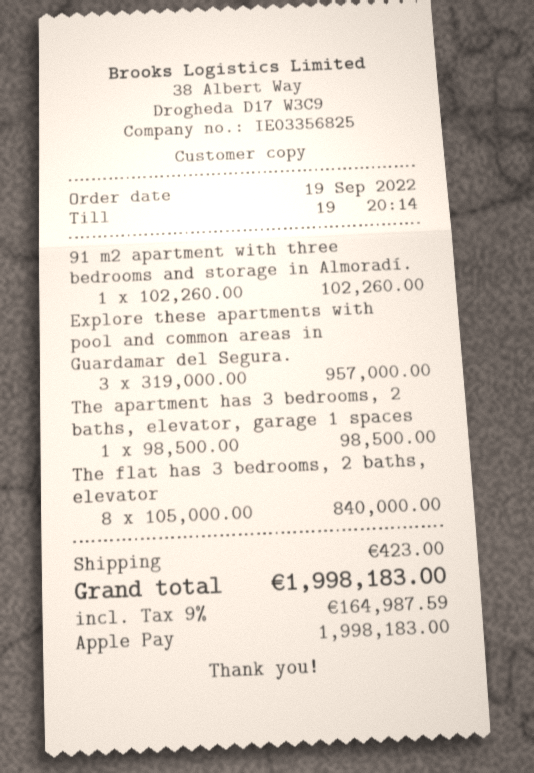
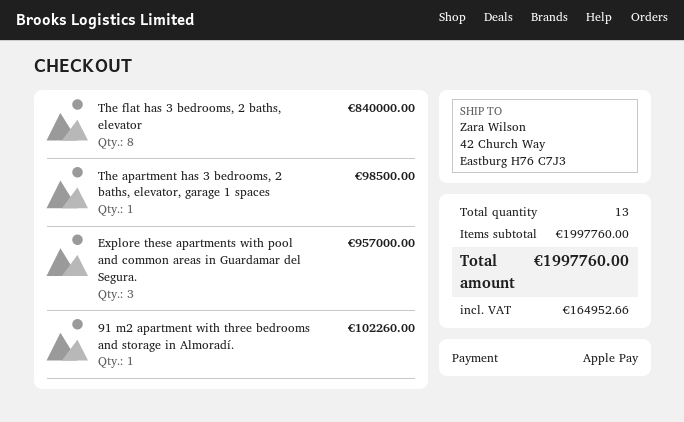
shipping: 423.00 -> none
tax: 164987.59 -> 164952.66
total: 1998183.00 -> 1997760.00

